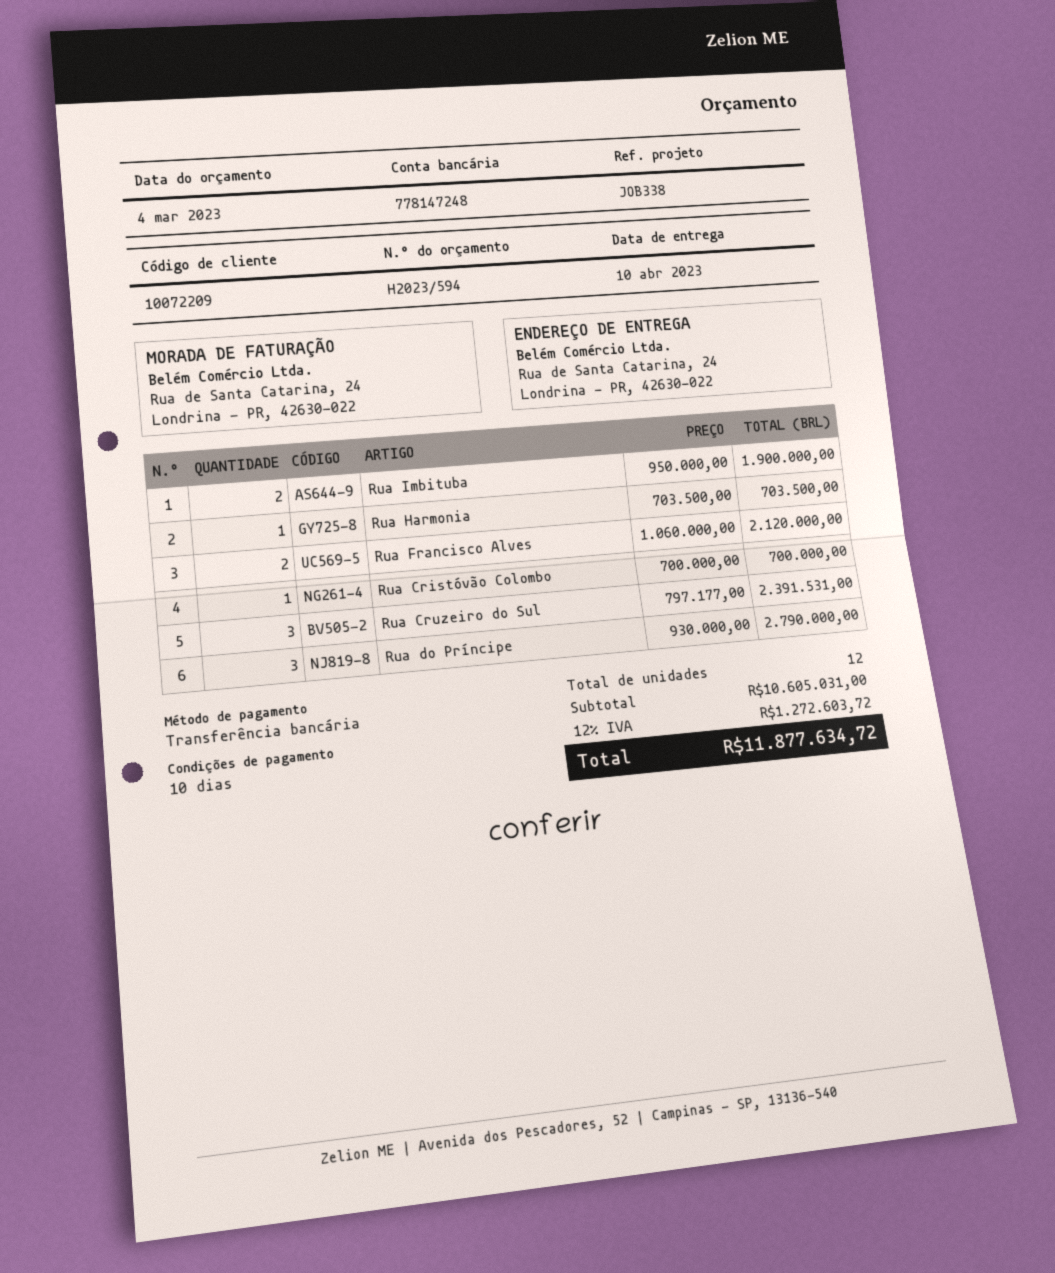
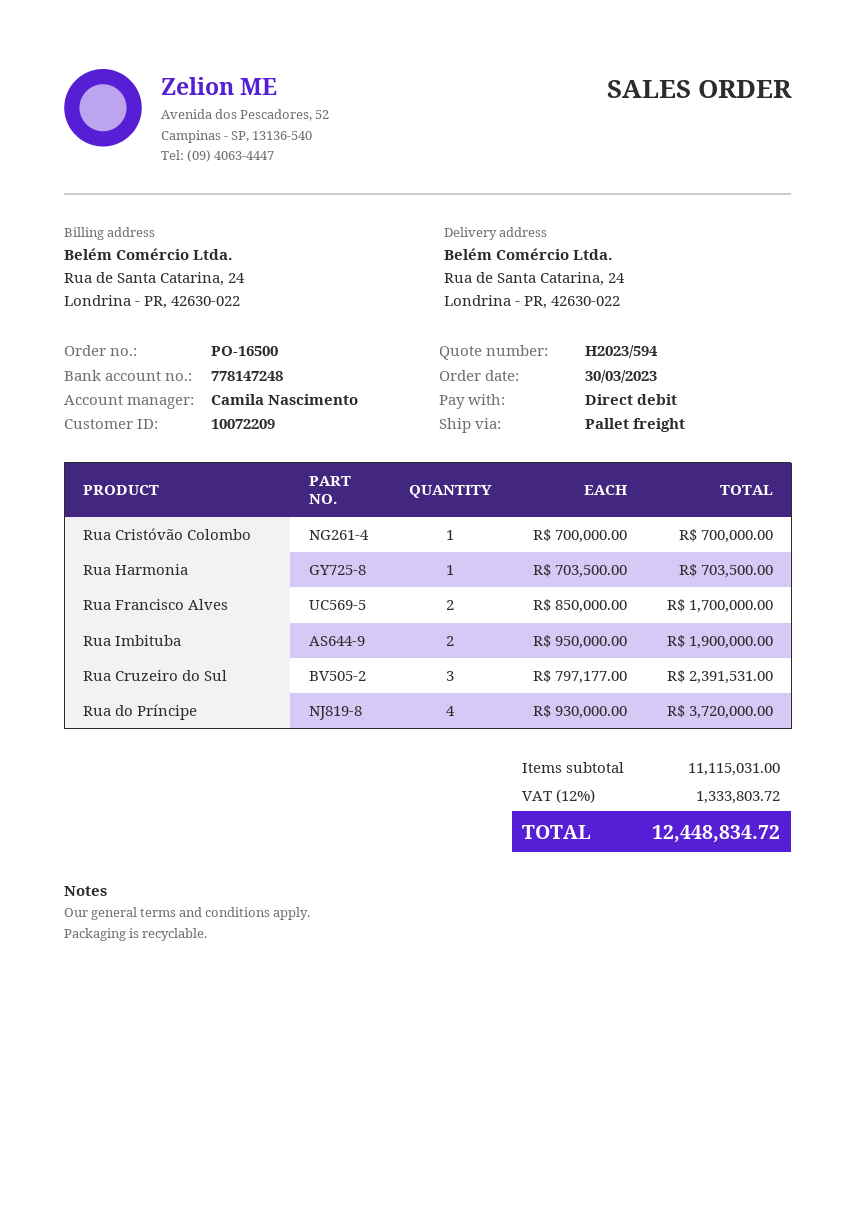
payment method: bank transfer -> direct debit
Rua Francisco Alves: 2 x 1060000.00 = 2120000.00 -> 2 x 850000.00 = 1700000.00
Rua do Príncipe: 3 x 930000.00 = 2790000.00 -> 4 x 930000.00 = 3720000.00
subtotal: 10605031.00 -> 11115031.00
tax: 12% = 1272603.72 -> 12% = 1333803.72
total: 11877634.72 -> 12448834.72

